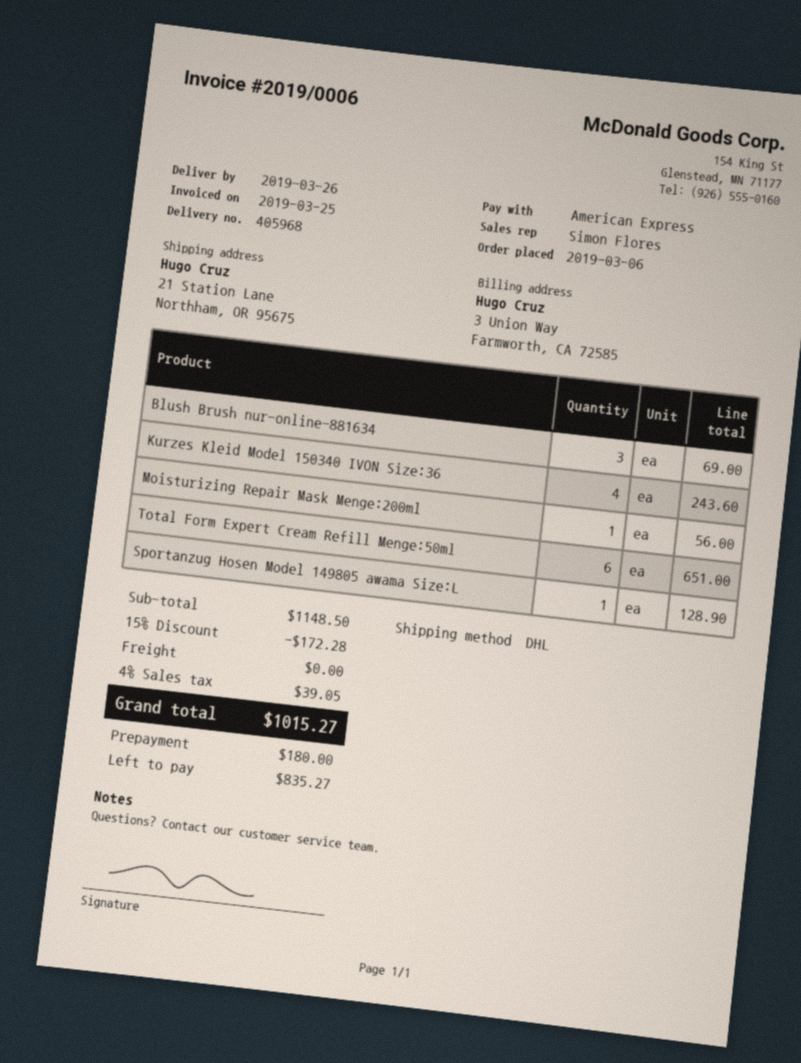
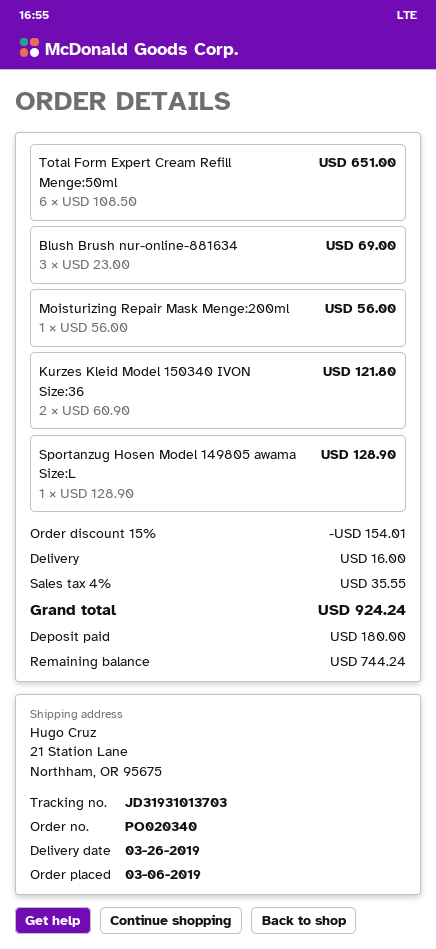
Kurzes Kleid Model 150340 IVON Size:36: 4 for 243.60 -> 2 for 121.80
discount: 15% = 172.28 -> 15% = 154.01
shipping: 0.00 -> 16.00
tax: 4% = 39.05 -> 4% = 35.55
total: 1015.27 -> 924.24
balance: 835.27 -> 744.24

